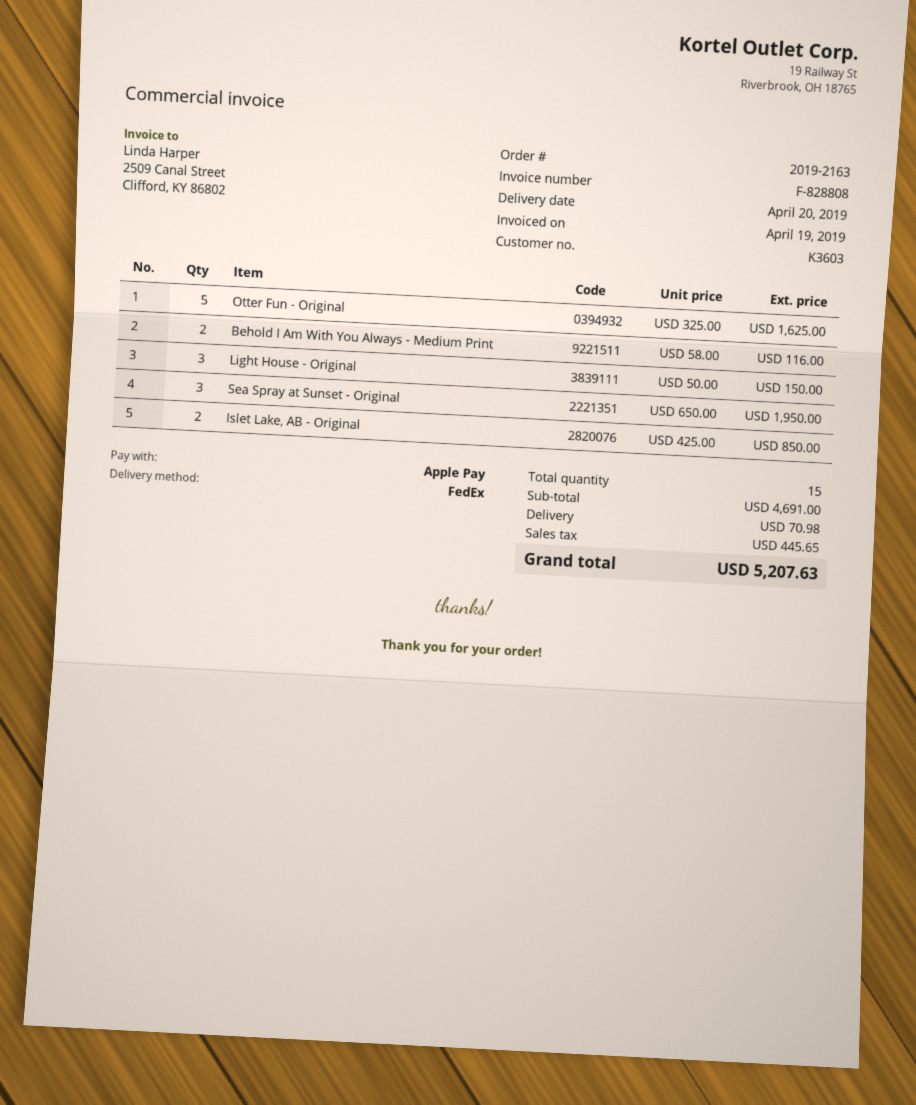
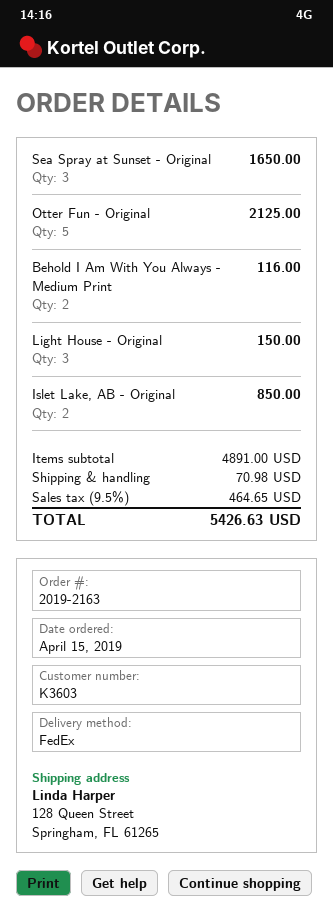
Otter Fun - Original: 5 for 1625.00 -> 5 for 2125.00
Sea Spray at Sunset - Original: 3 for 1950.00 -> 3 for 1650.00
subtotal: 4691.00 -> 4891.00
tax: 445.65 -> 464.65
total: 5207.63 -> 5426.63

